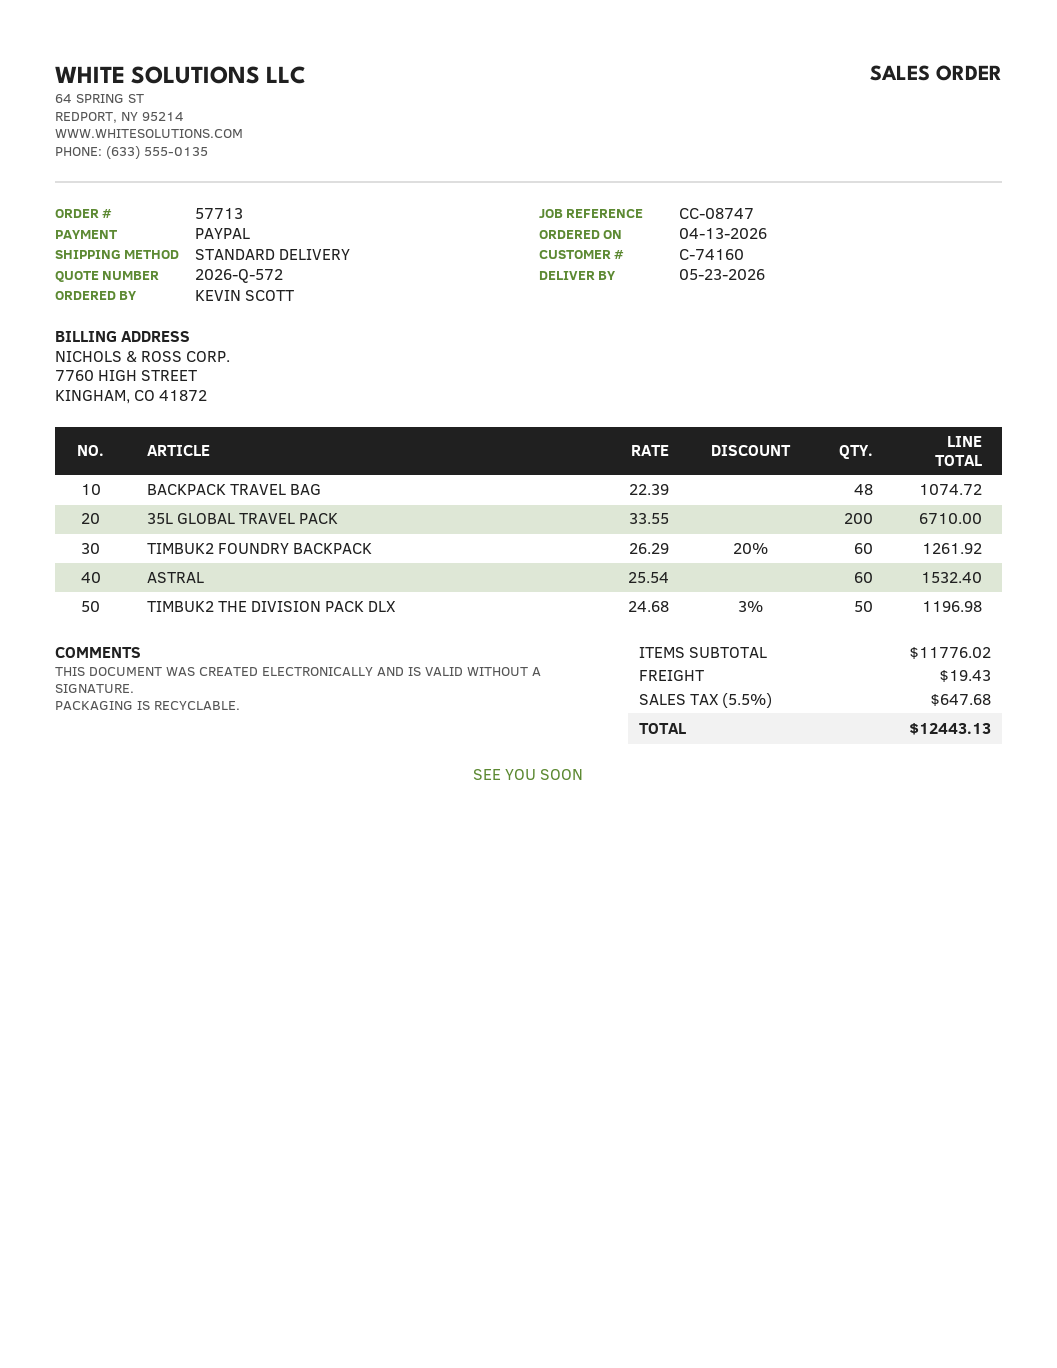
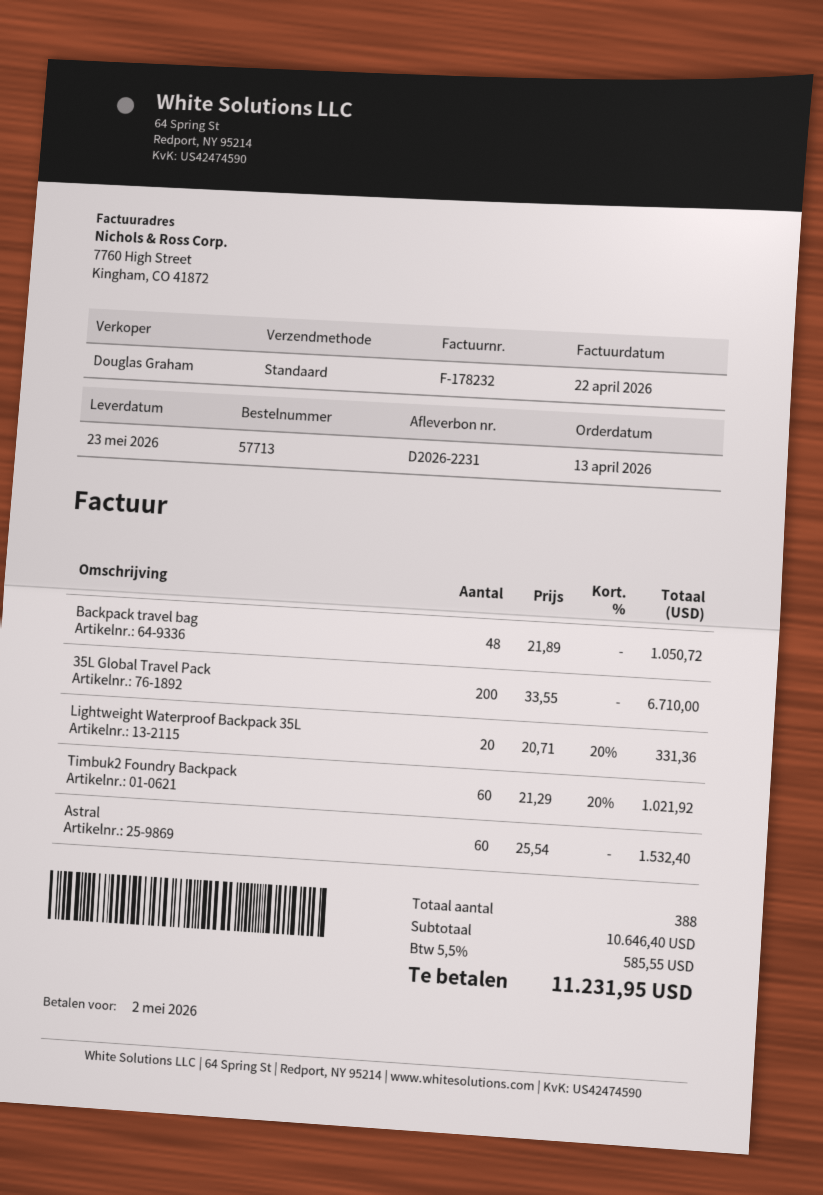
BACKPACK TRAVEL BAG: 48 x 22.39 = 1074.72 -> 48 x 21.89 = 1050.72
TIMBUK2 FOUNDRY BACKPACK: 60 x 26.29 - 20% = 1261.92 -> 60 x 21.29 - 20% = 1021.92
TIMBUK2 THE DIVISION PACK DLX: 50 x 24.68 - 3% = 1196.98 -> none
Lightweight Waterproof Backpack 35L: none -> 20 x 20.71 - 20% = 331.36
subtotal: 11776.02 -> 10646.40
shipping: 19.43 -> none
tax: 5.5% = 647.68 -> 5.5% = 585.55
total: 12443.13 -> 11231.95

